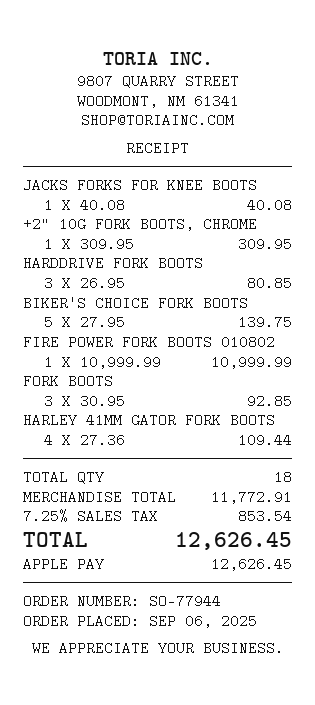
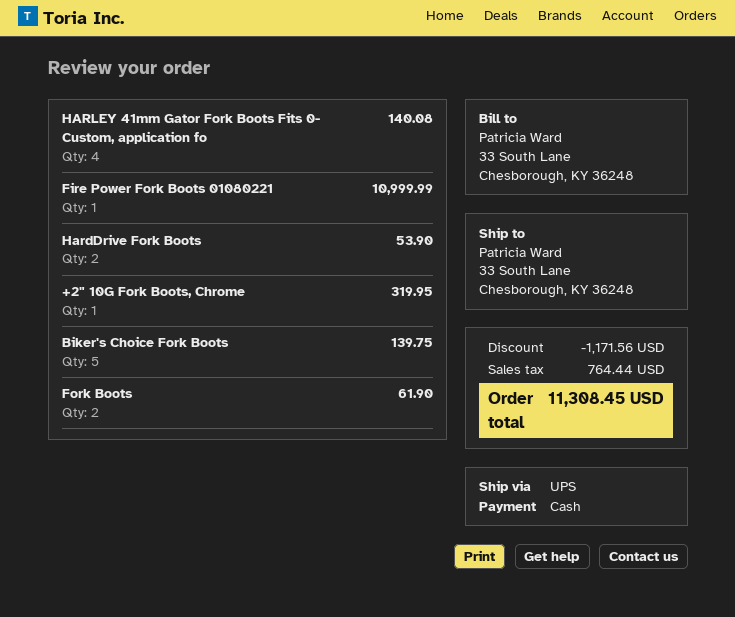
payment method: Apple Pay -> cash
JACKS FORKS FOR KNEE BOOTS: 1 for 40.08 -> none
+2" 10G FORK BOOTS, CHROME: 1 for 309.95 -> 1 for 319.95
HARDDRIVE FORK BOOTS: 3 for 80.85 -> 2 for 53.90
FORK BOOTS: 3 for 92.85 -> 2 for 61.90
HARLEY 41MM GATOR FORK BOOTS: 4 for 109.44 -> 4 for 140.08
discount: none -> 1171.56
tax: 853.54 -> 764.44
total: 12626.45 -> 11308.45

